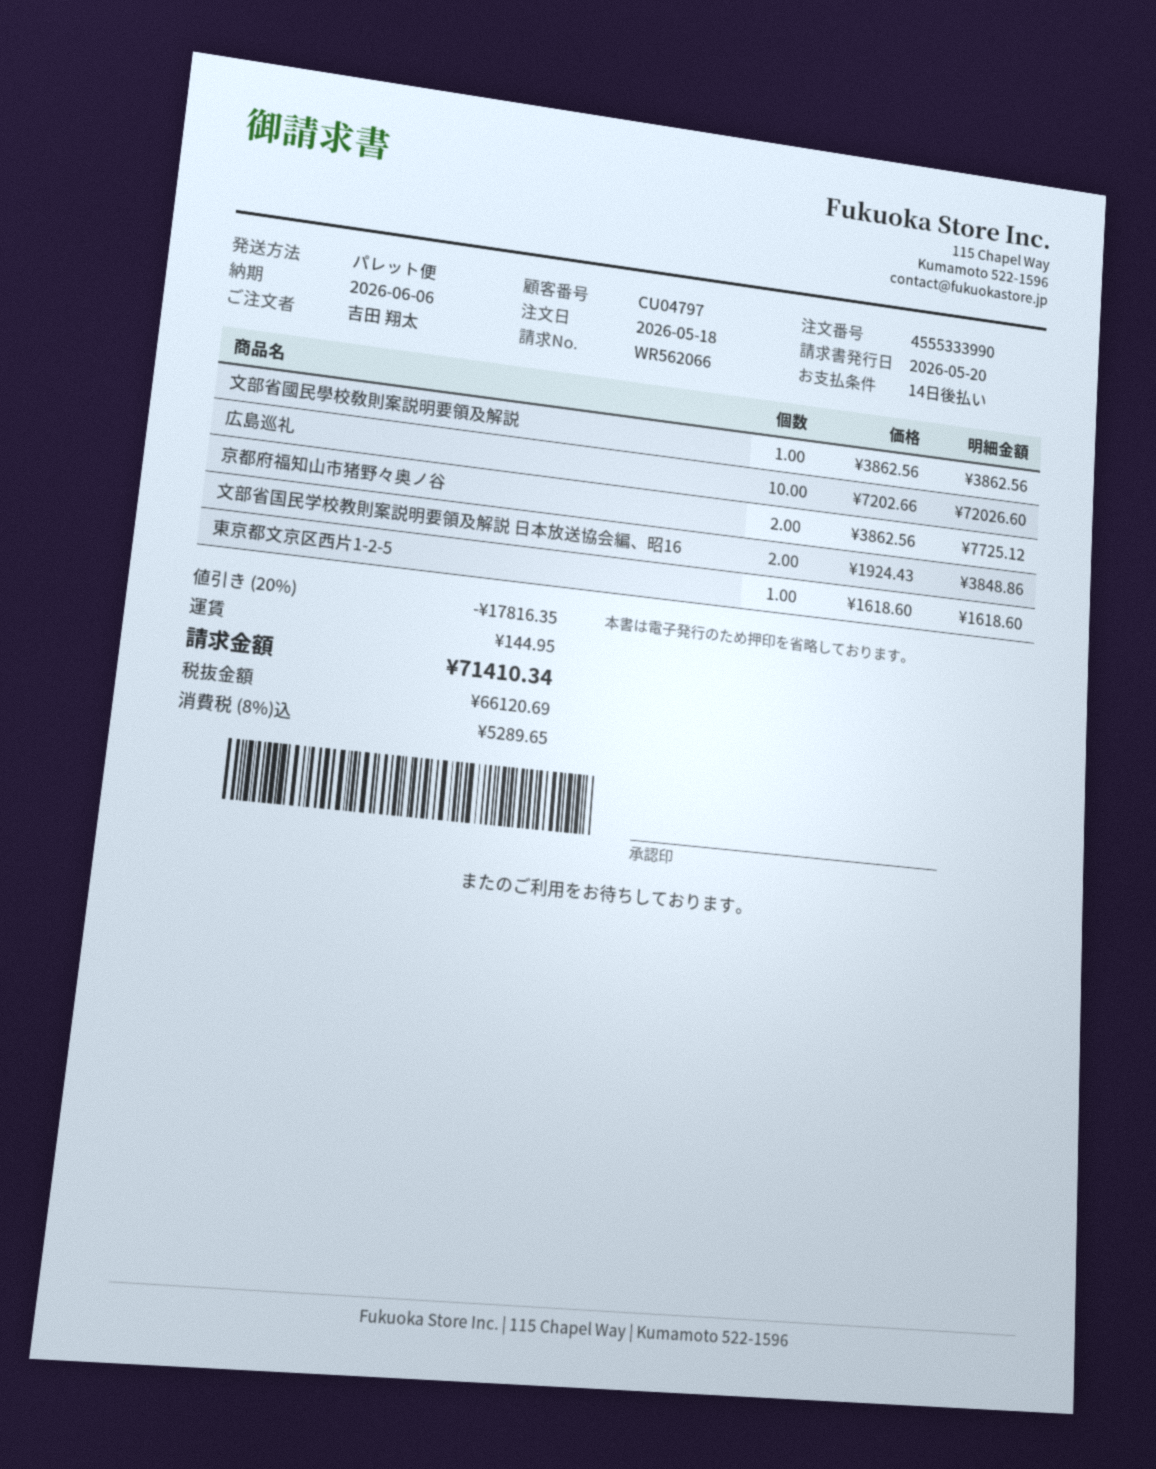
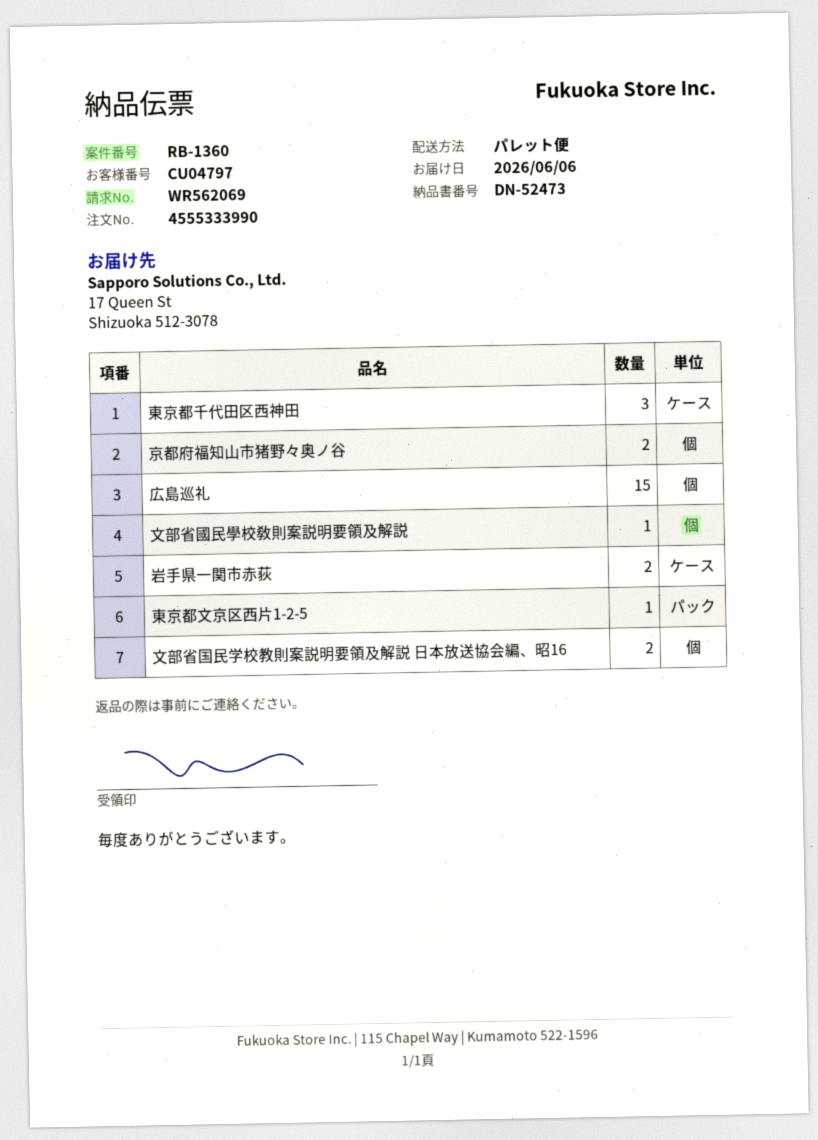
invoice number: WR562066 -> WR562069
広島巡礼: 10 -> 15
東京都千代田区西神田: none -> 3
岩手県一関市赤荻: none -> 2

